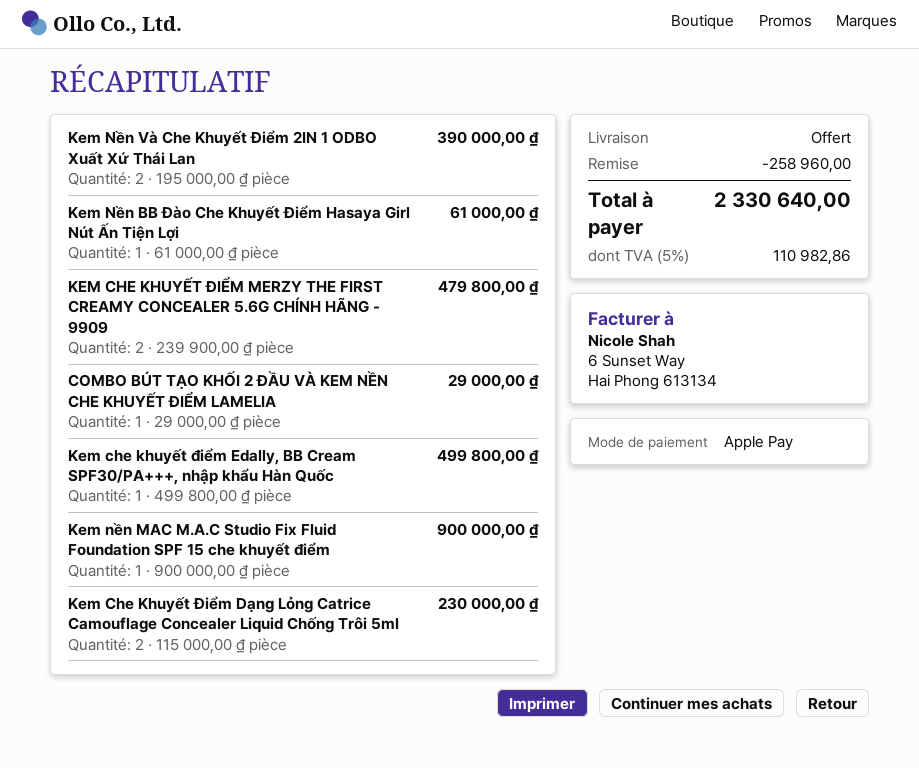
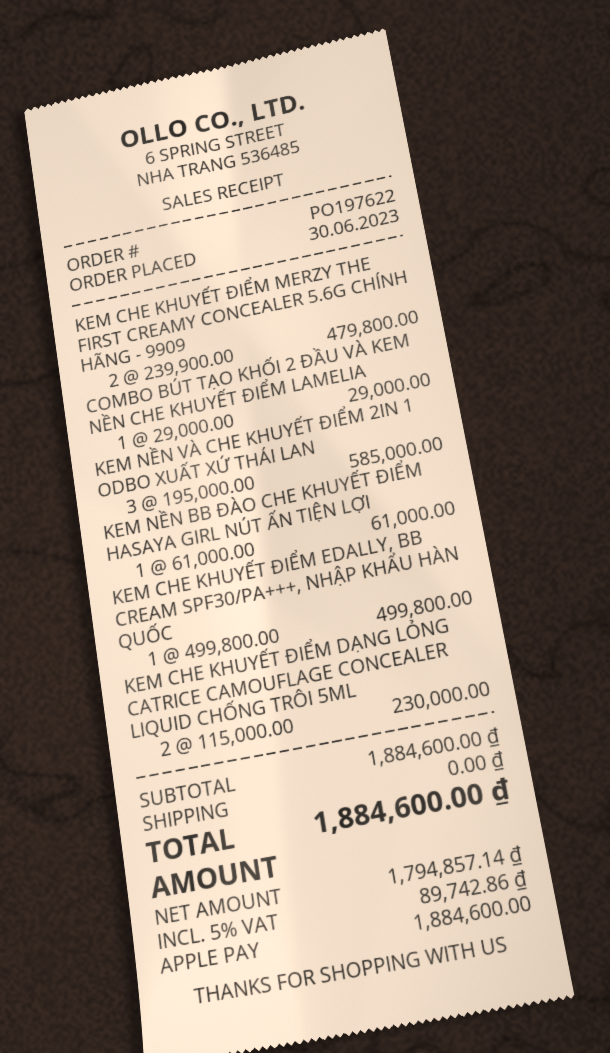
Kem Nền Và Che Khuyết Điểm 2IN 1 ODBO Xuất Xứ Thái Lan: 2 x 195000.00 = 390000.00 -> 3 x 195000.00 = 585000.00
Kem nền MAC M.A.C Studio Fix Fluid Foundation SPF 15 che khuyết điểm: 1 x 900000.00 = 900000.00 -> none
discount: 258960.00 -> none
tax: 5% = 110982.86 -> 5% = 89742.86
total: 2330640.00 -> 1884600.00

